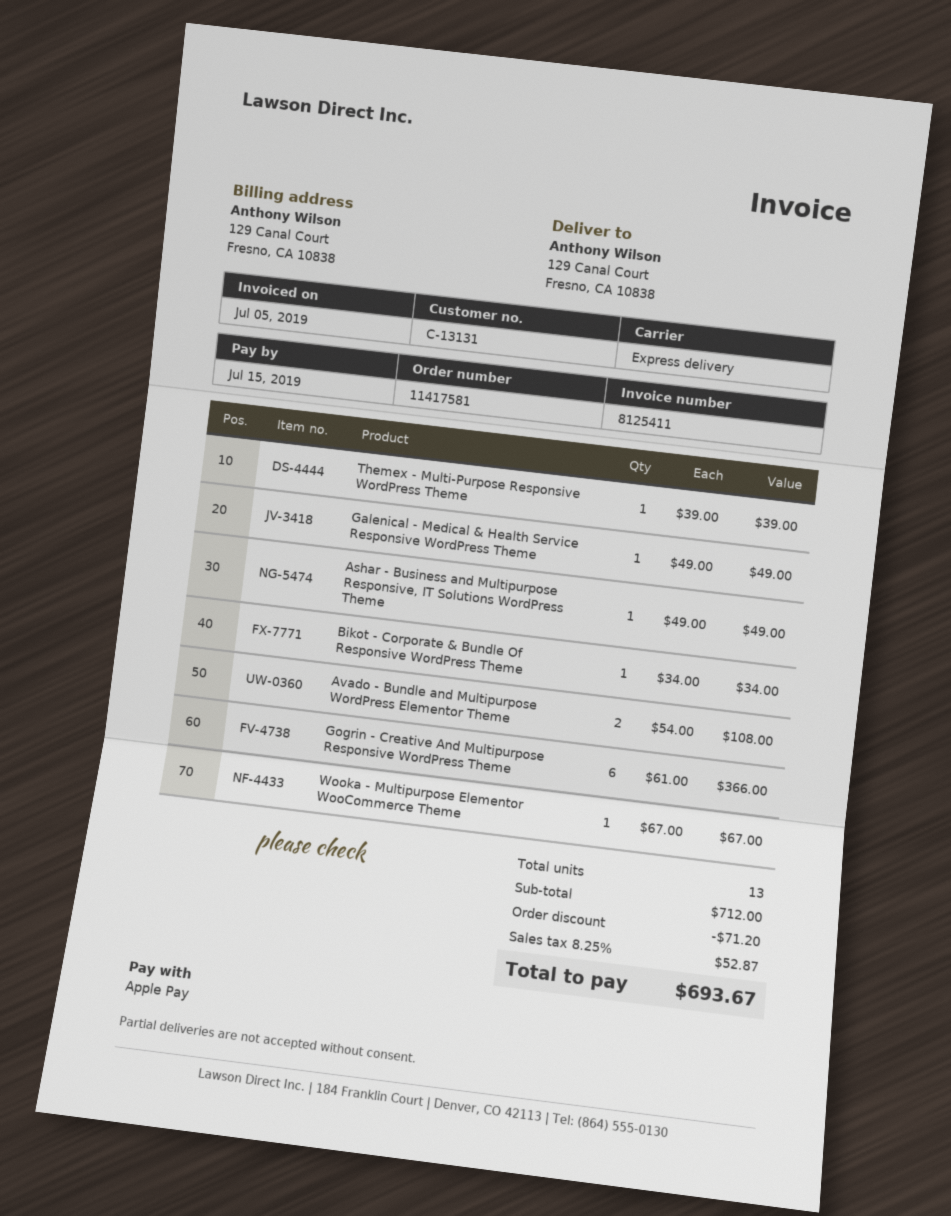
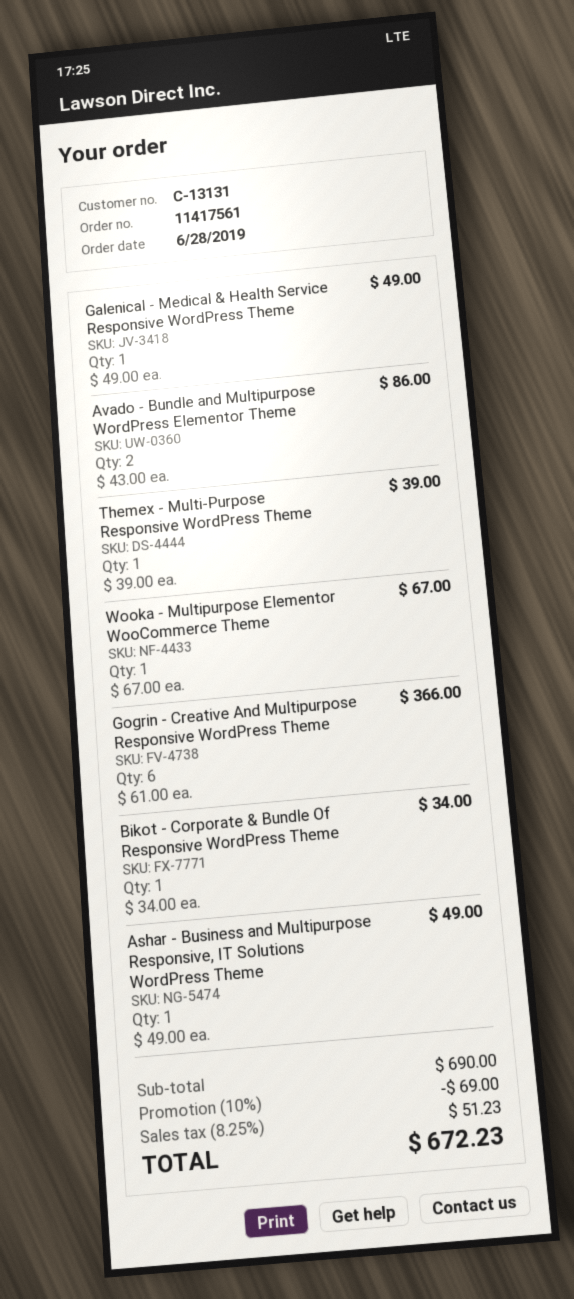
order number: 11417581 -> 11417561
Avado - Bundle and Multipurpose WordPress Elementor Theme: 2 x 54.00 = 108.00 -> 2 x 43.00 = 86.00
subtotal: 712.00 -> 690.00
discount: 71.20 -> 69.00
tax: 8.25% = 52.87 -> 8.25% = 51.23
total: 693.67 -> 672.23

